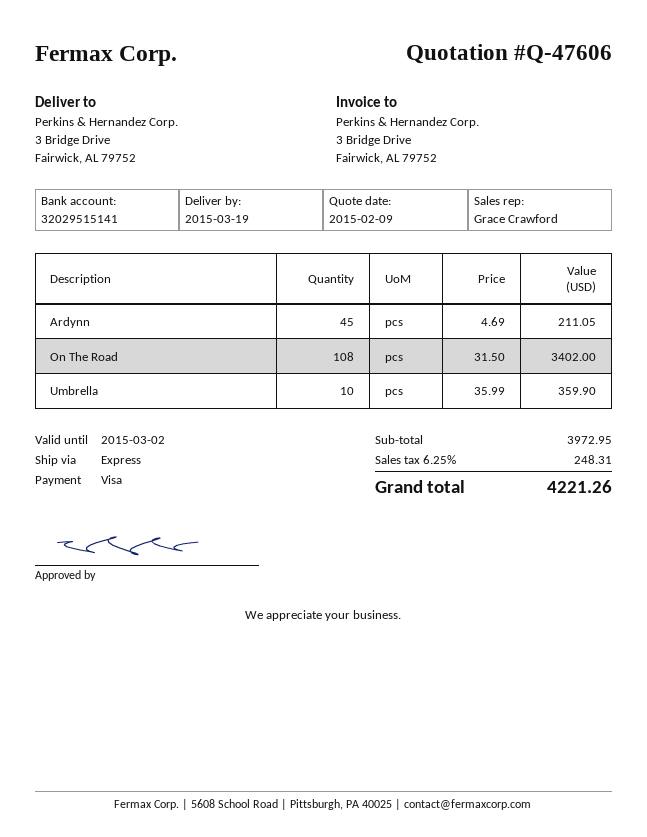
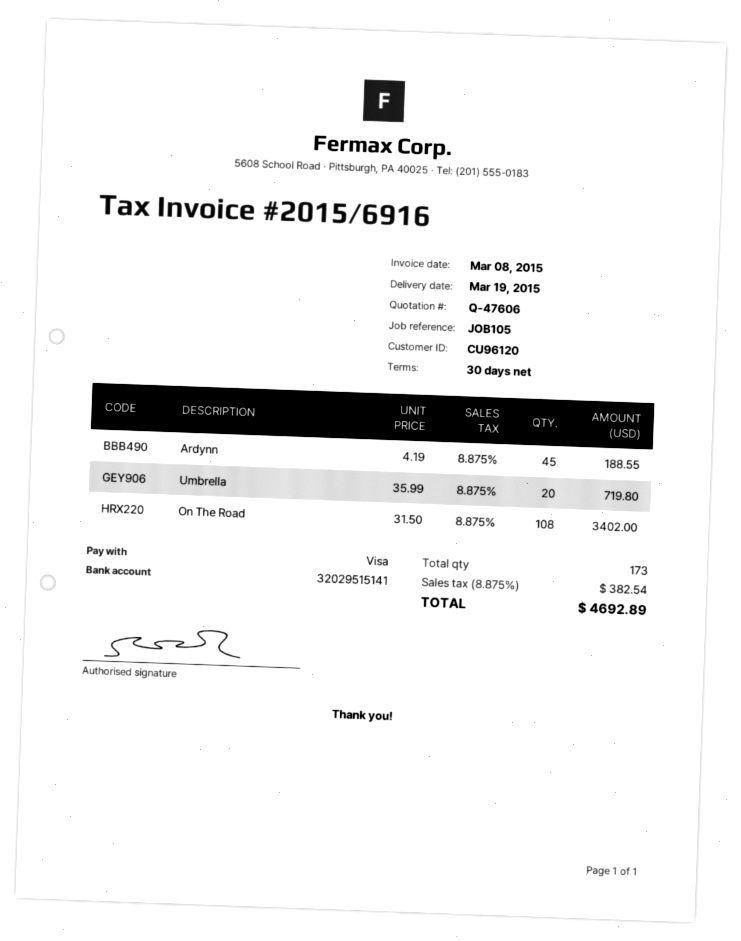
Ardynn: 45 x 4.69 = 211.05 -> 45 x 4.19 = 188.55
Umbrella: 10 x 35.99 = 359.90 -> 20 x 35.99 = 719.80
tax: 6.25% = 248.31 -> 8.875% = 382.54
total: 4221.26 -> 4692.89

